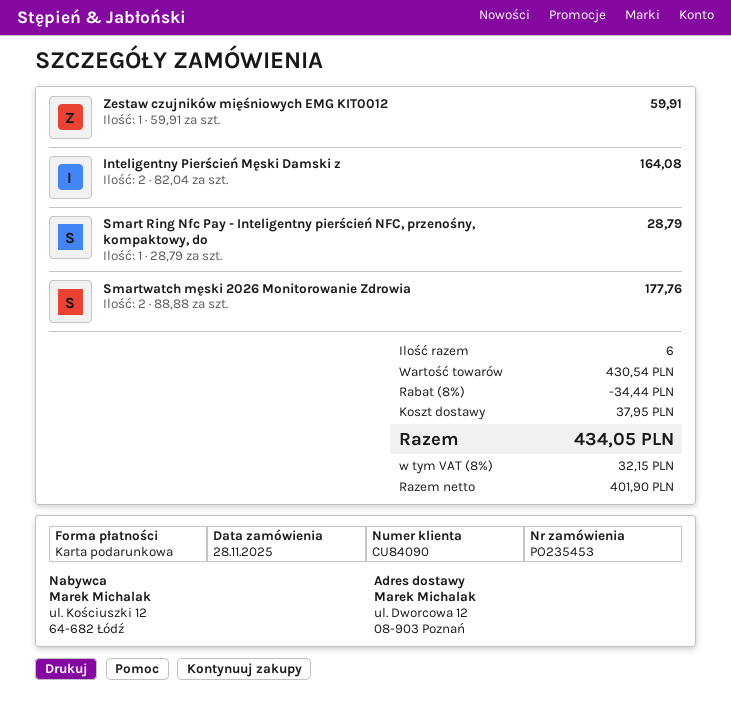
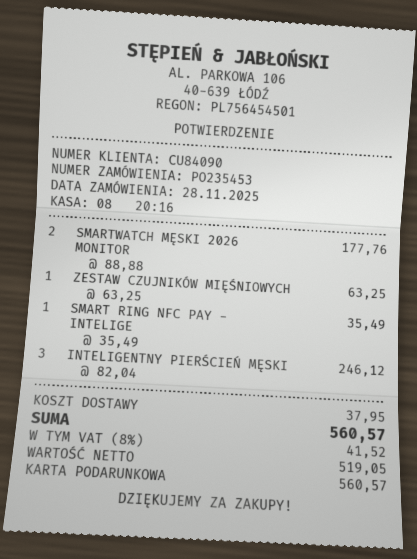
Zestaw czujników mięśniowych EMG KIT0012: 1 x 59.91 = 59.91 -> 1 x 63.25 = 63.25
Inteligentny Pierścień Męski Damski z: 2 x 82.04 = 164.08 -> 3 x 82.04 = 246.12
Smart Ring Nfc Pay - Inteligentny pierścień NFC, przenośny, kompaktowy, do: 1 x 28.79 = 28.79 -> 1 x 35.49 = 35.49
discount: 8% = 34.44 -> none
net: 401.90 -> 519.05
tax: 8% = 32.15 -> 8% = 41.52
total: 434.05 -> 560.57

